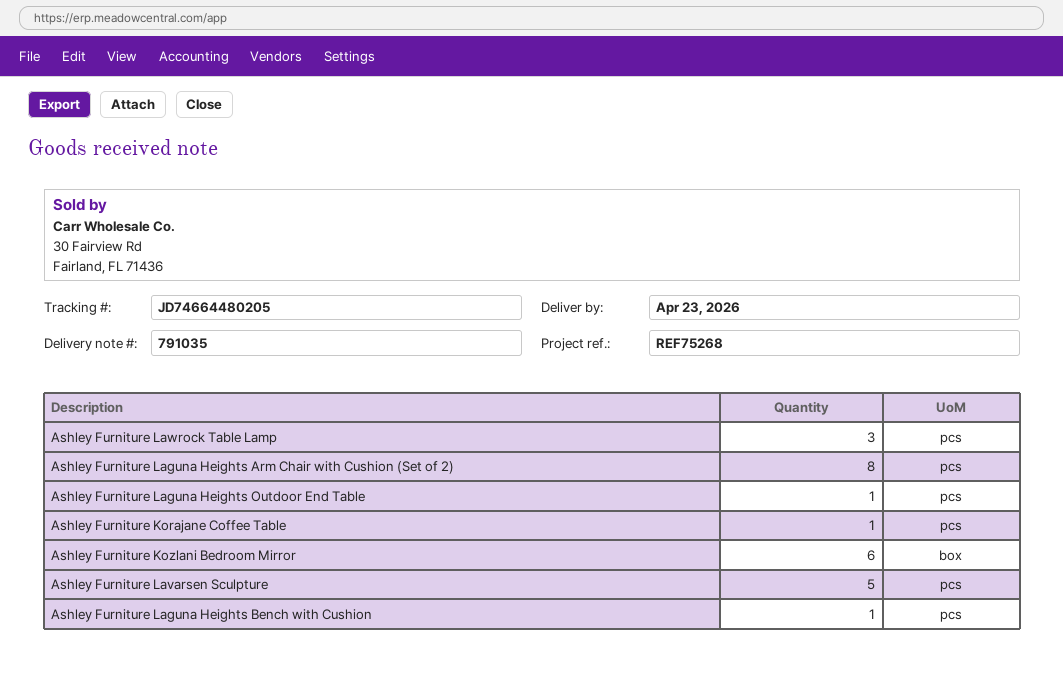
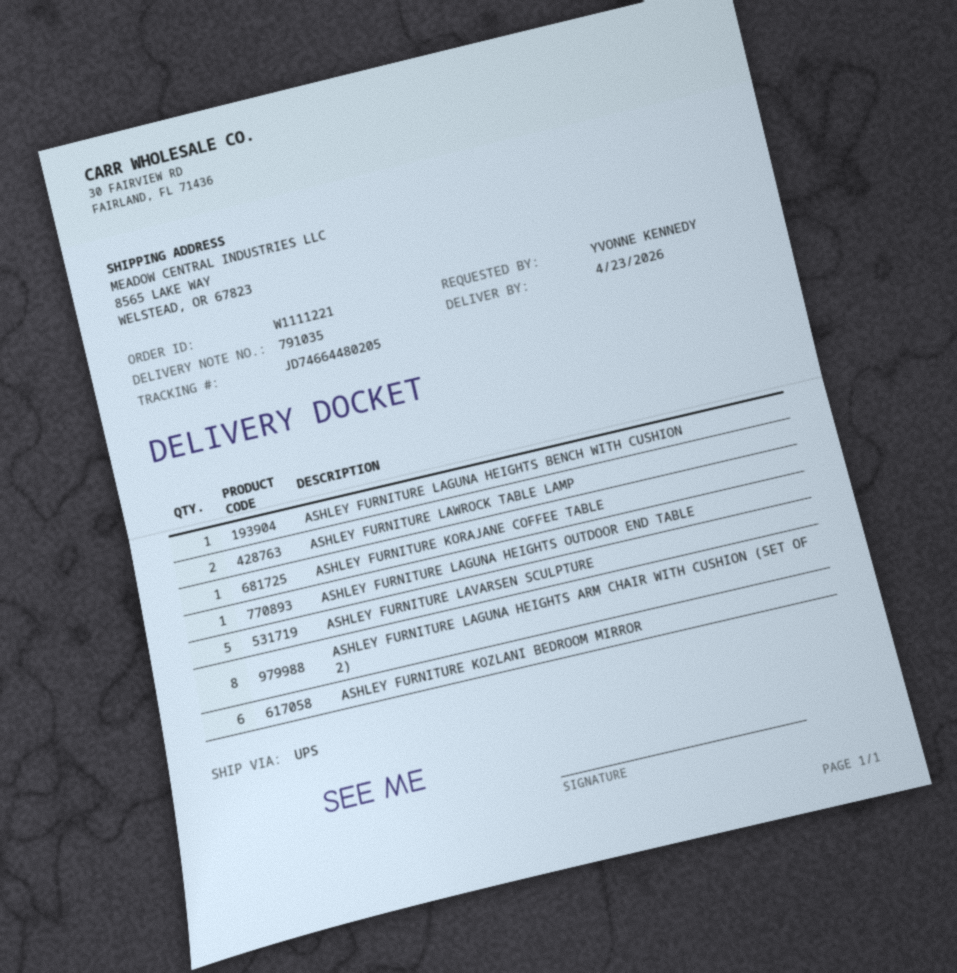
Ashley Furniture Lawrock Table Lamp: 3 -> 2

